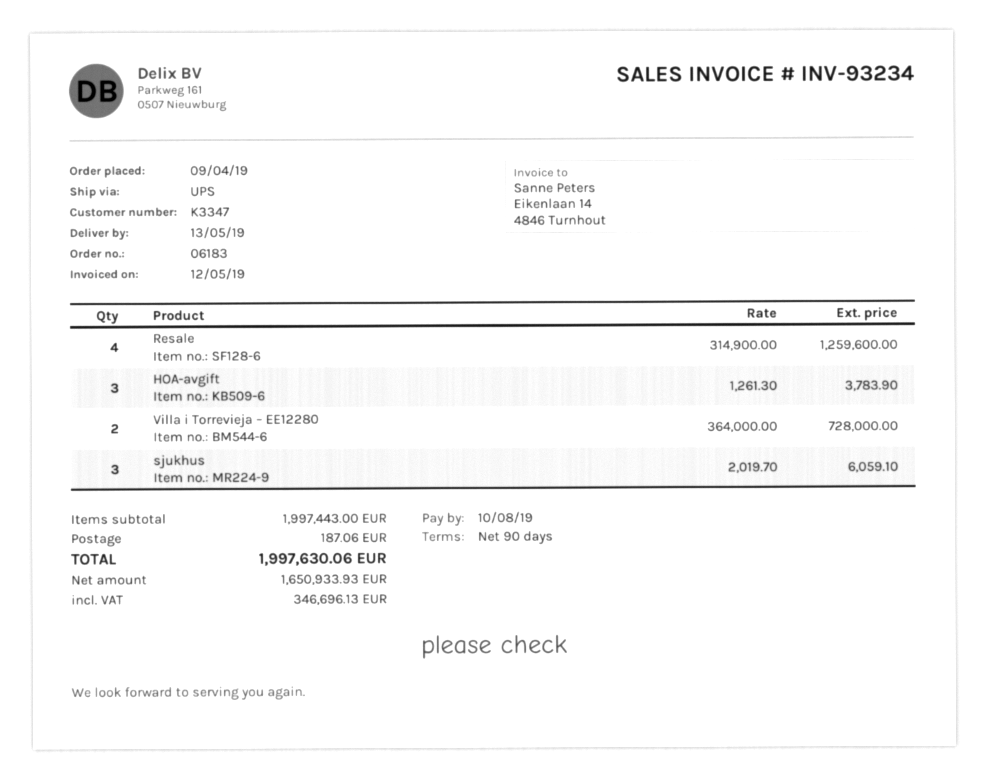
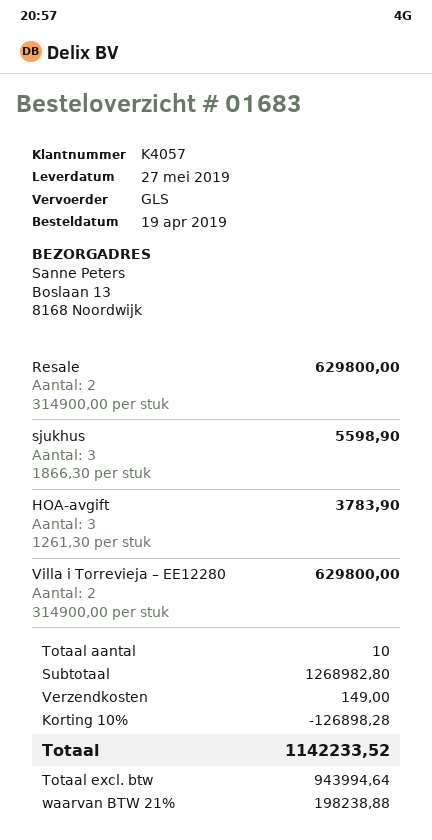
order number: 06183 -> 01683
order date: 2019-04-09 -> 2019-04-19
delivery date: 2019-05-13 -> 2019-05-27
customer number: K3347 -> K4057
shipping method: UPS -> GLS
Resale: 4 x 314900.00 = 1259600.00 -> 2 x 314900.00 = 629800.00
Villa i Torrevieja – EE12280: 2 x 364000.00 = 728000.00 -> 2 x 314900.00 = 629800.00
sjukhus: 3 x 2019.70 = 6059.10 -> 3 x 1866.30 = 5598.90
subtotal: 1997443.00 -> 1268982.80
discount: none -> 10% = 126898.28
shipping: 187.06 -> 149.00
net: 1650933.93 -> 943994.64
tax: 346696.13 -> 198238.88
total: 1997630.06 -> 1142233.52

